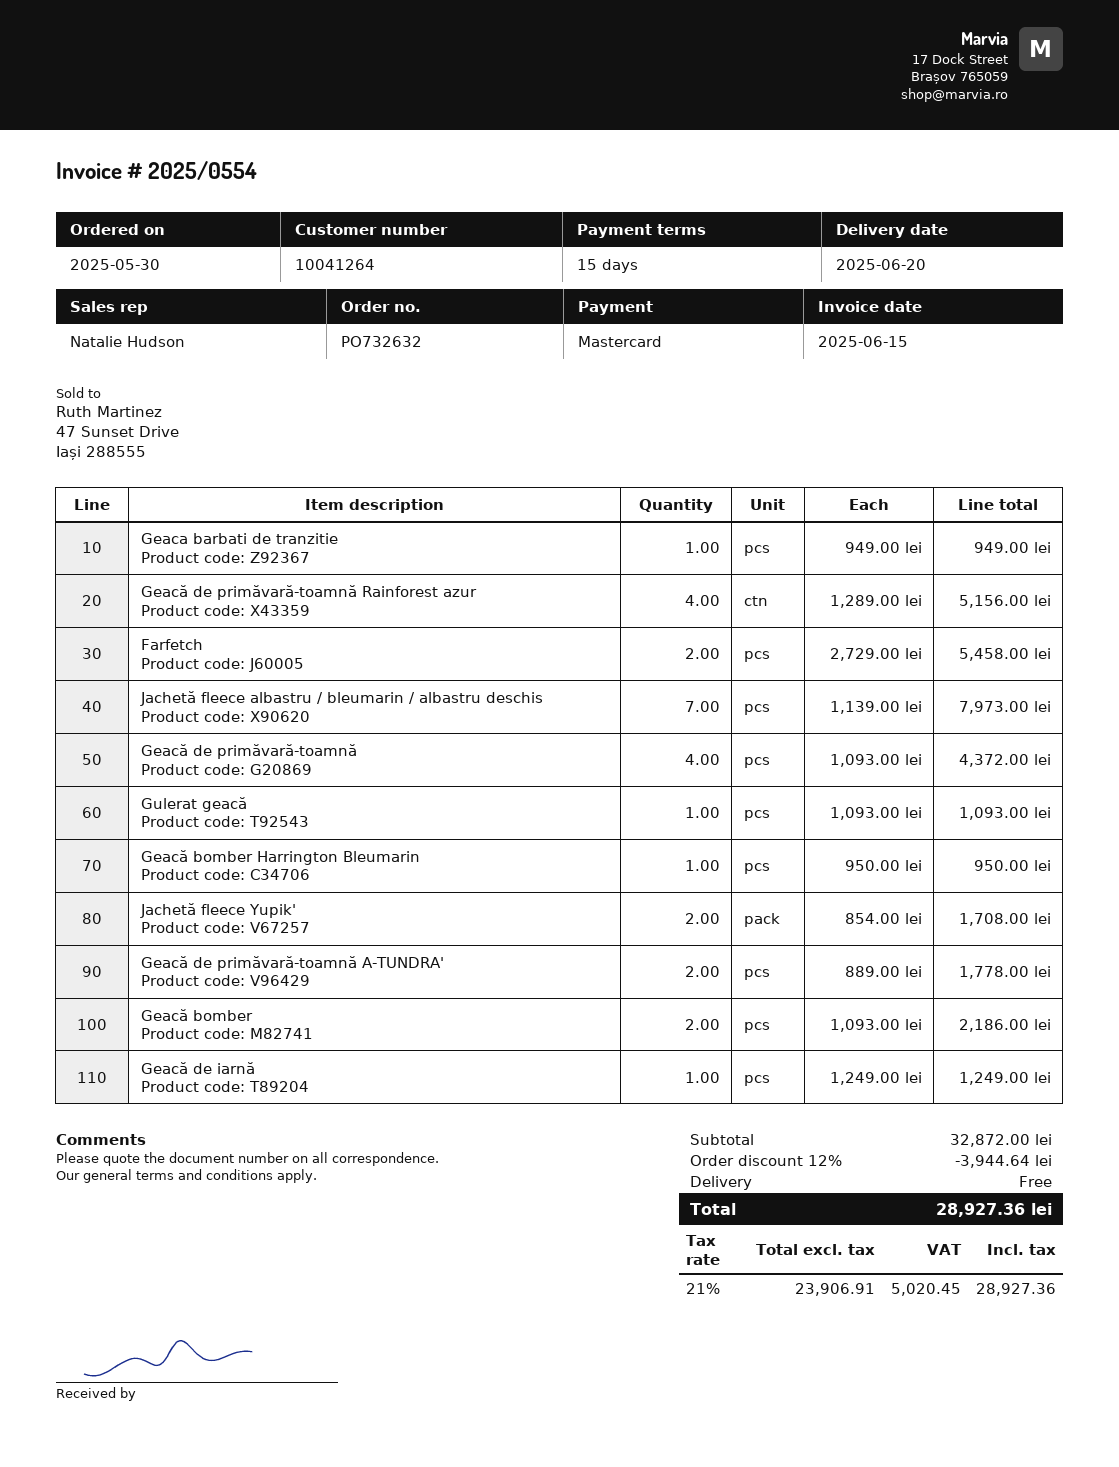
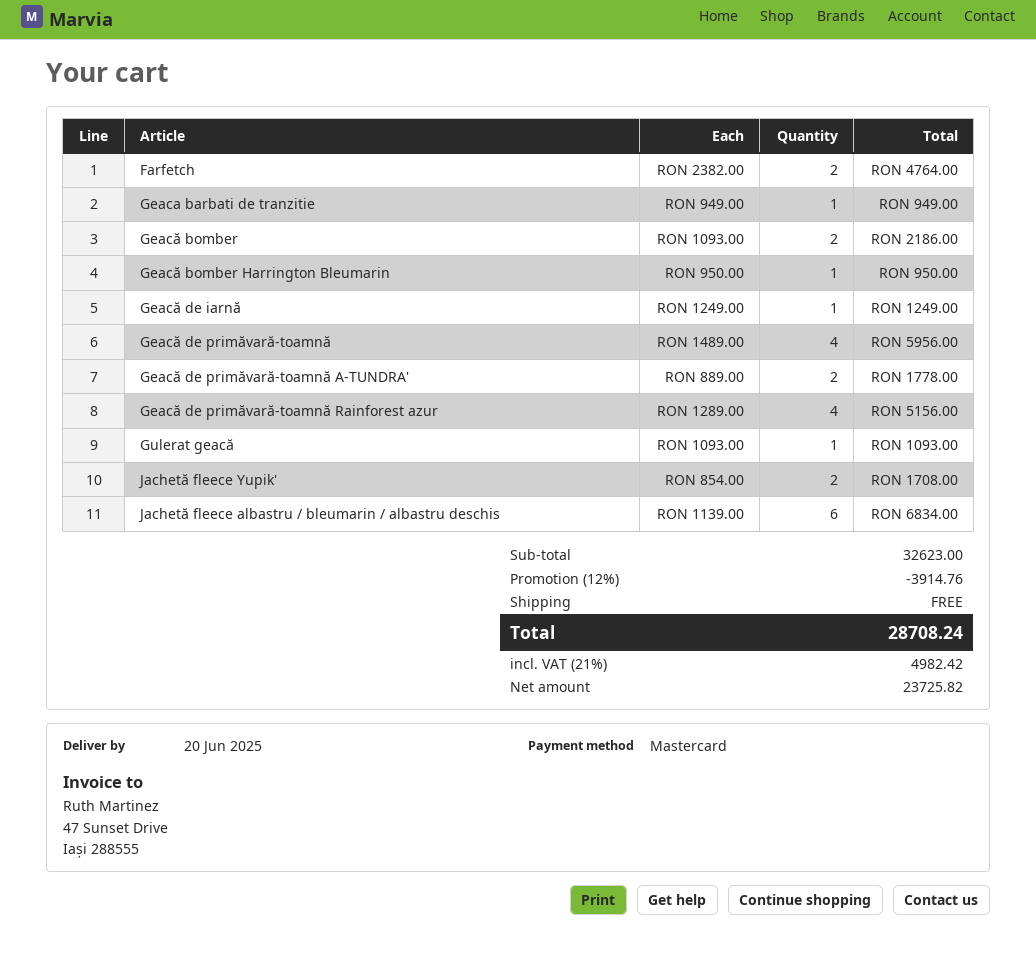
Farfetch: 2 x 2729.00 = 5458.00 -> 2 x 2382.00 = 4764.00
Jachetă fleece albastru / bleumarin / albastru deschis: 7 x 1139.00 = 7973.00 -> 6 x 1139.00 = 6834.00
Geacă de primăvară-toamnă: 4 x 1093.00 = 4372.00 -> 4 x 1489.00 = 5956.00
subtotal: 32872.00 -> 32623.00
discount: 12% = 3944.64 -> 12% = 3914.76
net: 23906.91 -> 23725.82
tax: 21% = 5020.45 -> 21% = 4982.42
total: 28927.36 -> 28708.24

